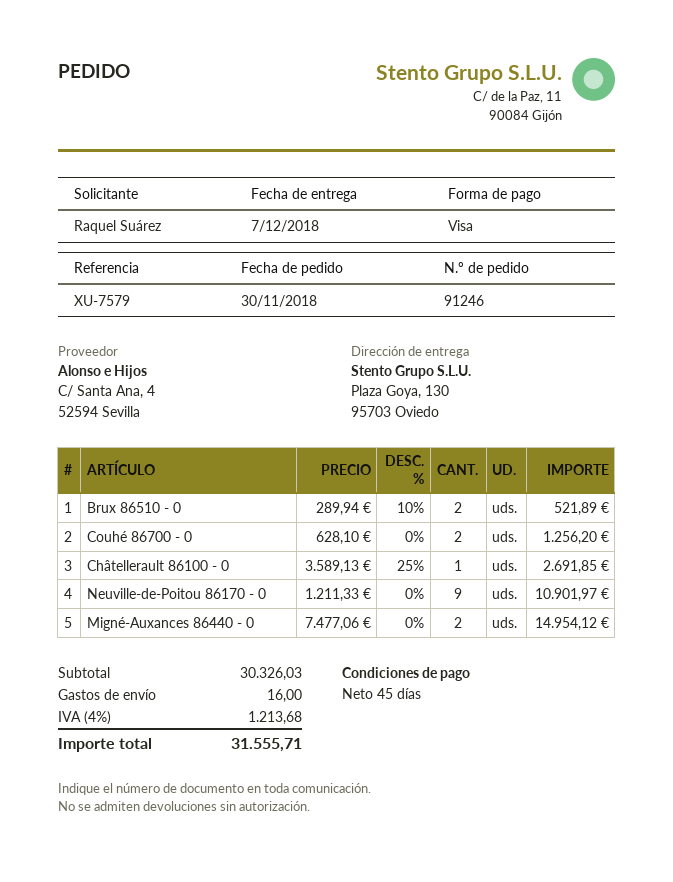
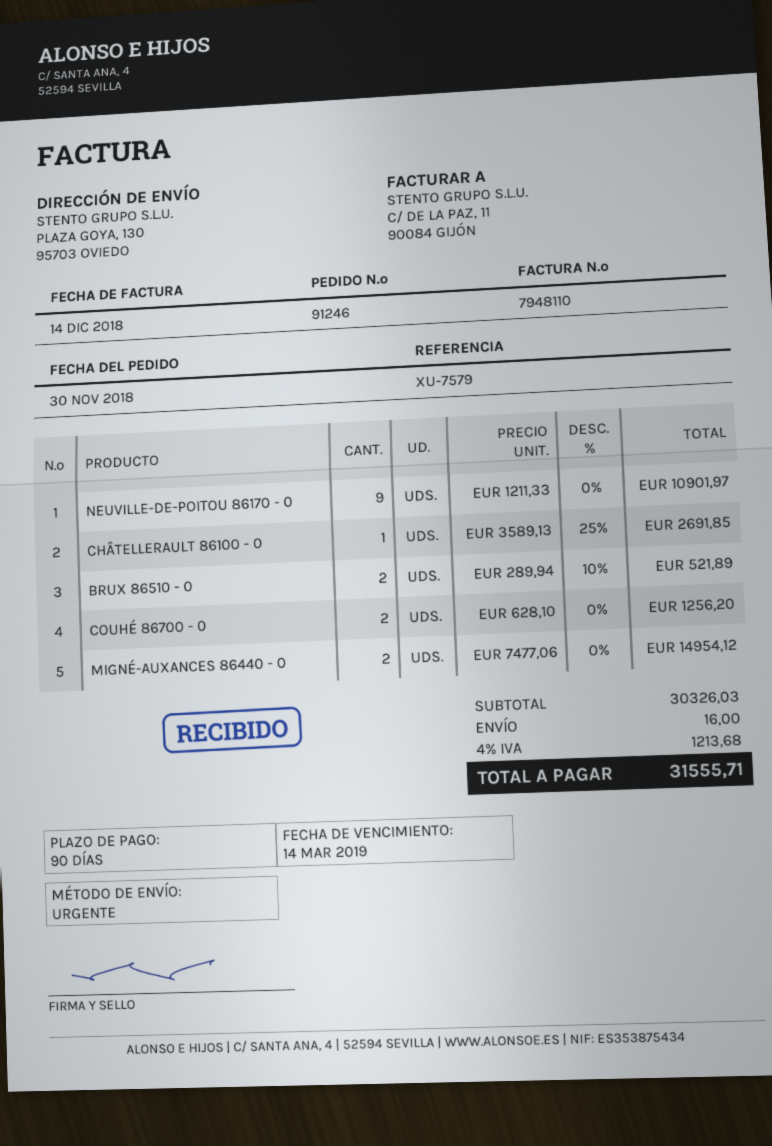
payment terms: 45 days -> 90 days

